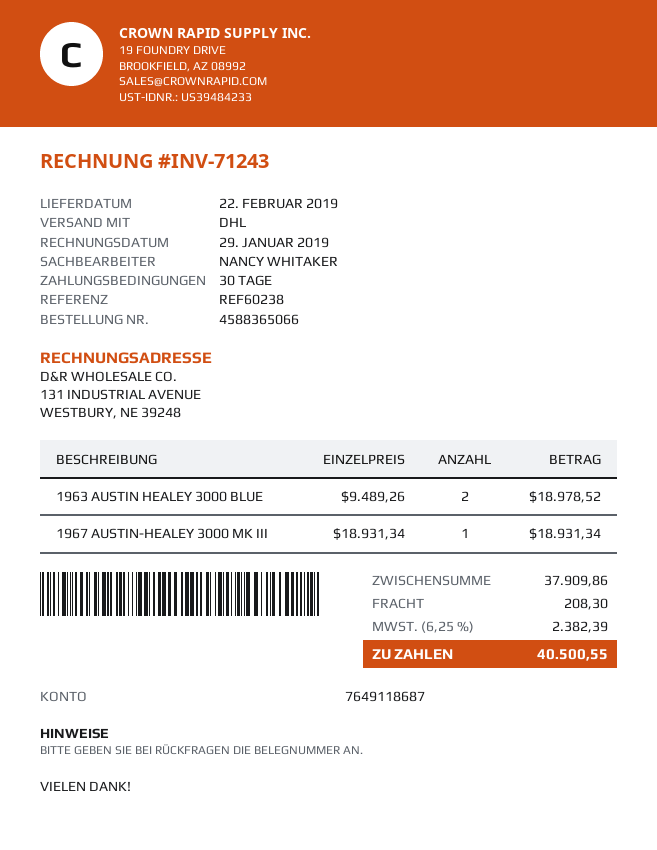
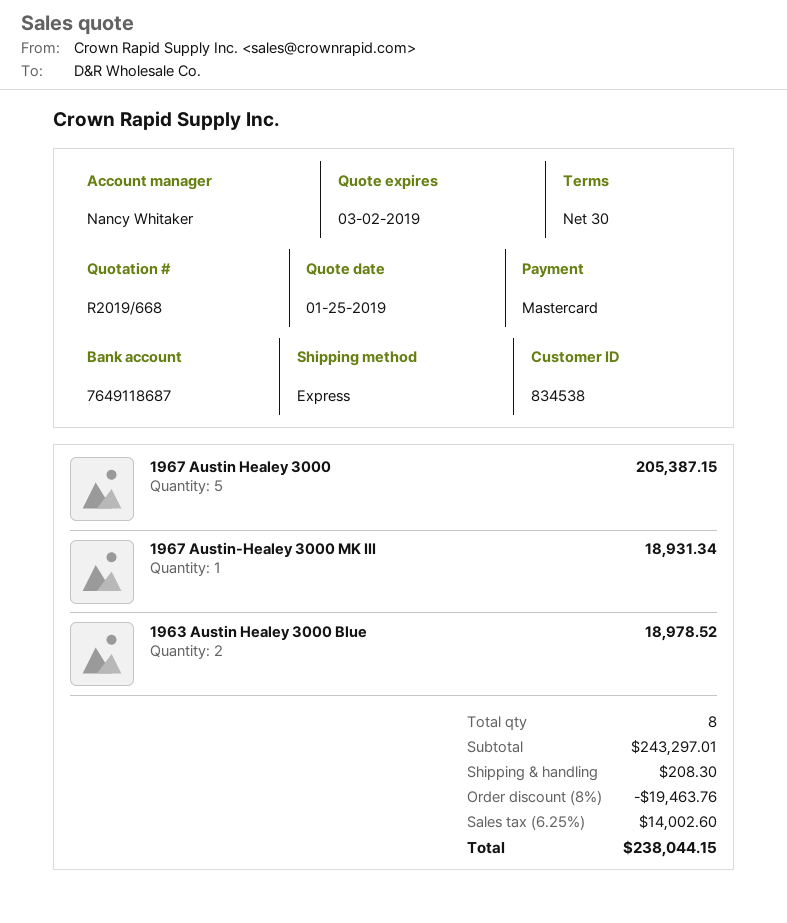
shipping method: DHL -> express
1967 Austin Healey 3000: none -> 5 for 205387.15
subtotal: 37909.86 -> 243297.01
discount: none -> 8% = 19463.76
tax: 6.25% = 2382.39 -> 6.25% = 14002.60
total: 40500.55 -> 238044.15

